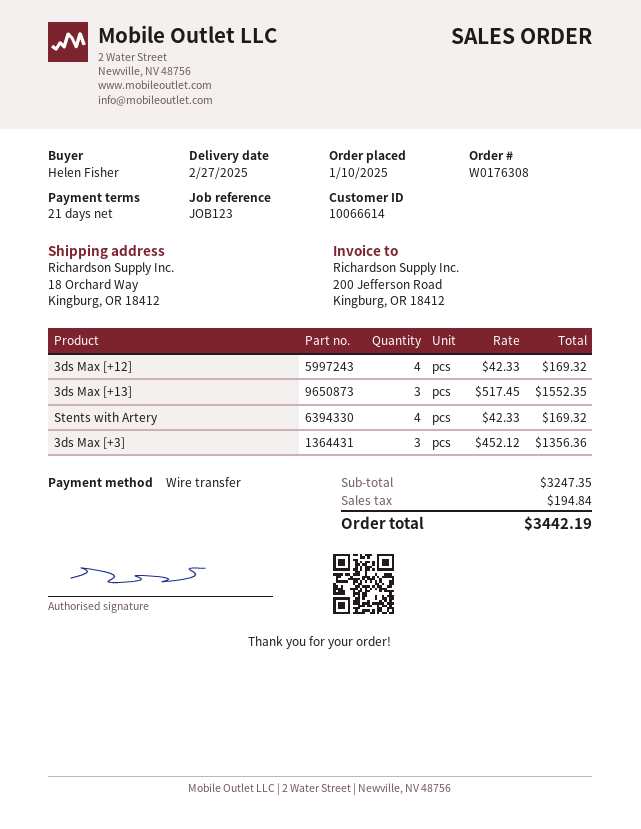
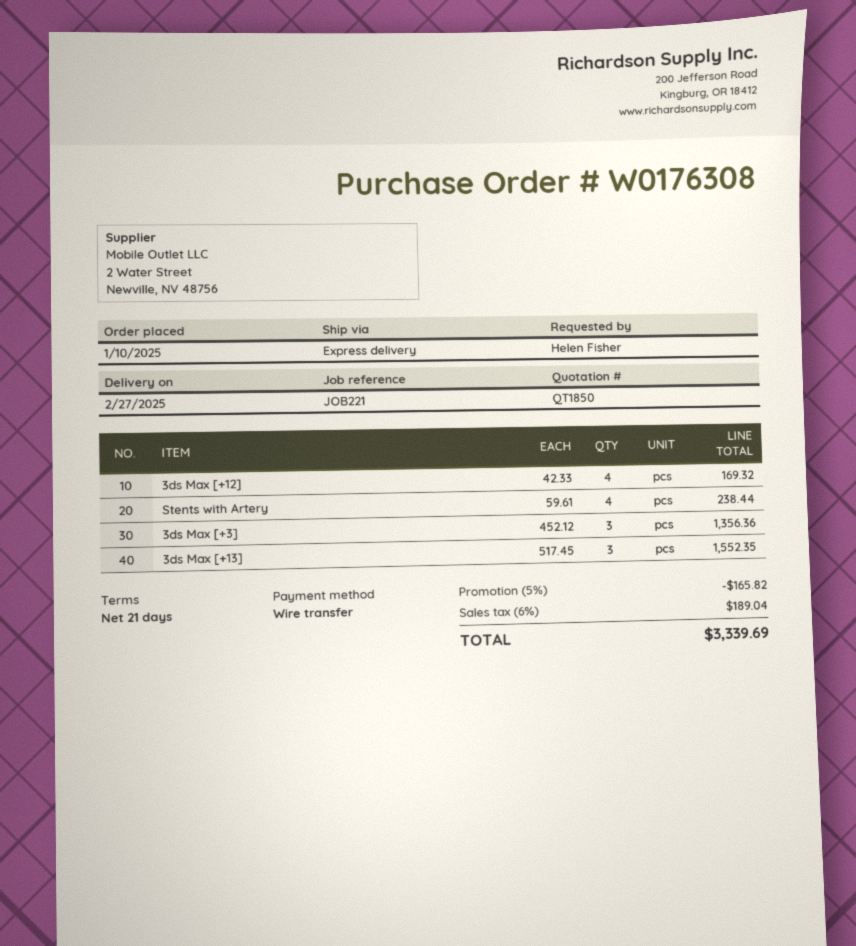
reference: JOB123 -> JOB221
Stents with Artery: 4 x 42.33 = 169.32 -> 4 x 59.61 = 238.44
discount: none -> 5% = 165.82
tax: 194.84 -> 189.04
total: 3442.19 -> 3339.69

